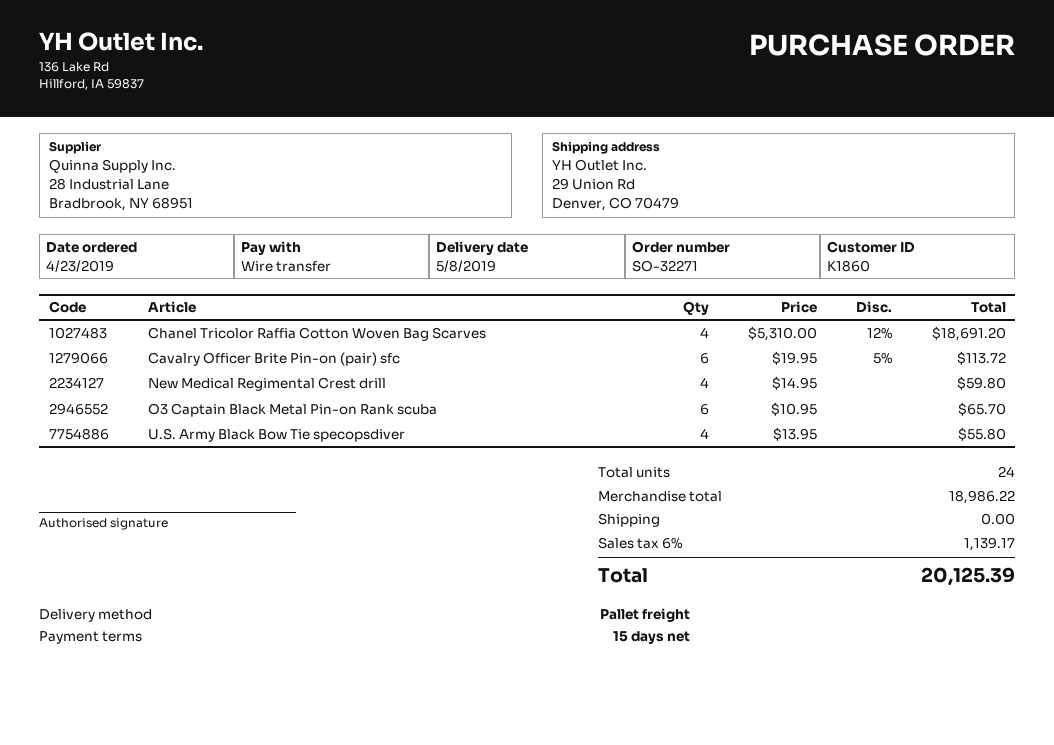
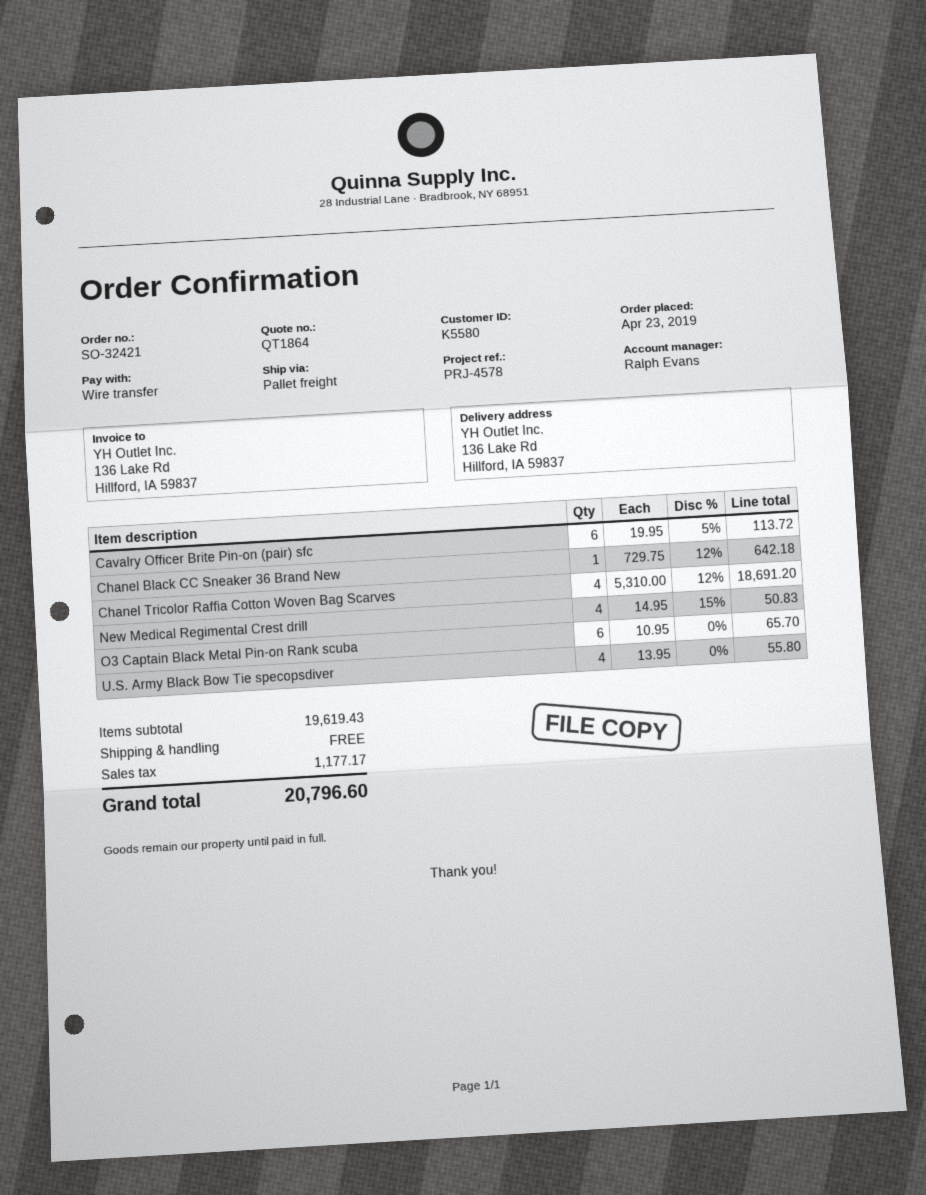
order number: SO-32271 -> SO-32421
customer number: K1860 -> K5580
ship to: 29 Union Rd, Denver, CO 70479 -> 136 Lake Rd, Hillford, IA 59837
New Medical Regimental Crest drill: 4 x 14.95 = 59.80 -> 4 x 14.95 - 15% = 50.83
Chanel Black CC Sneaker 36 Brand New: none -> 1 x 729.75 - 12% = 642.18
subtotal: 18986.22 -> 19619.43
tax: 1139.17 -> 1177.17
total: 20125.39 -> 20796.60

